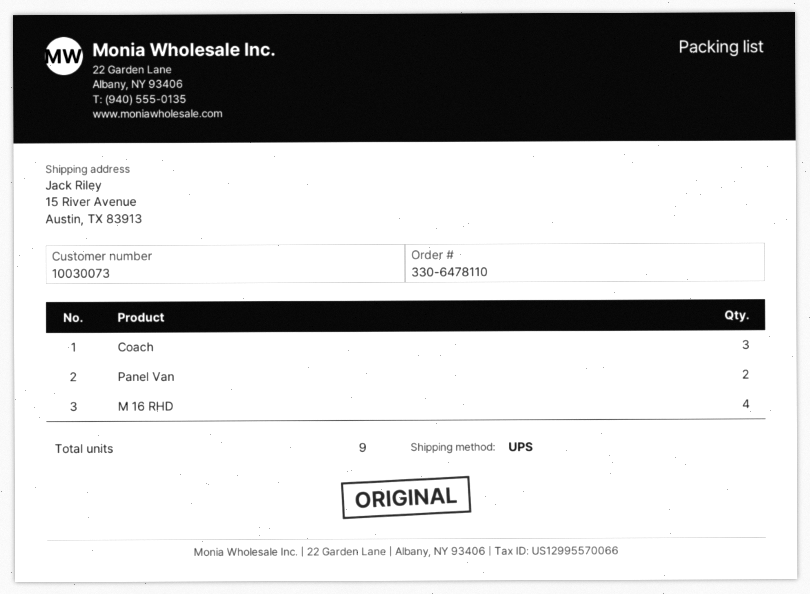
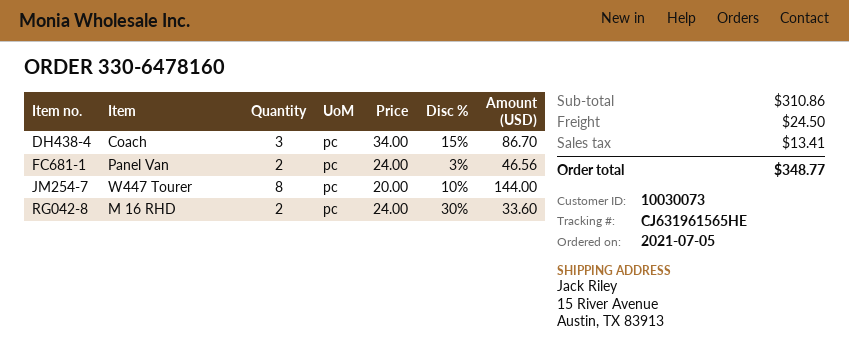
order number: 330-6478110 -> 330-6478160
M 16 RHD: 4 -> 2
W447 Tourer: none -> 8

